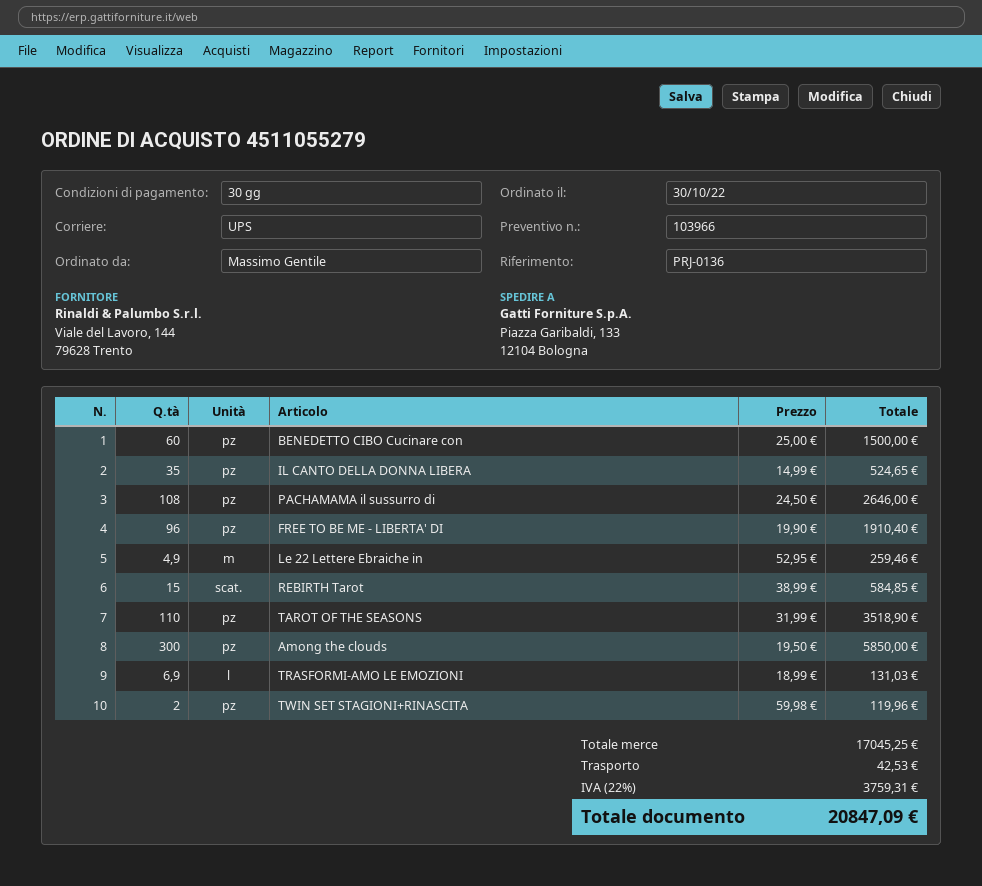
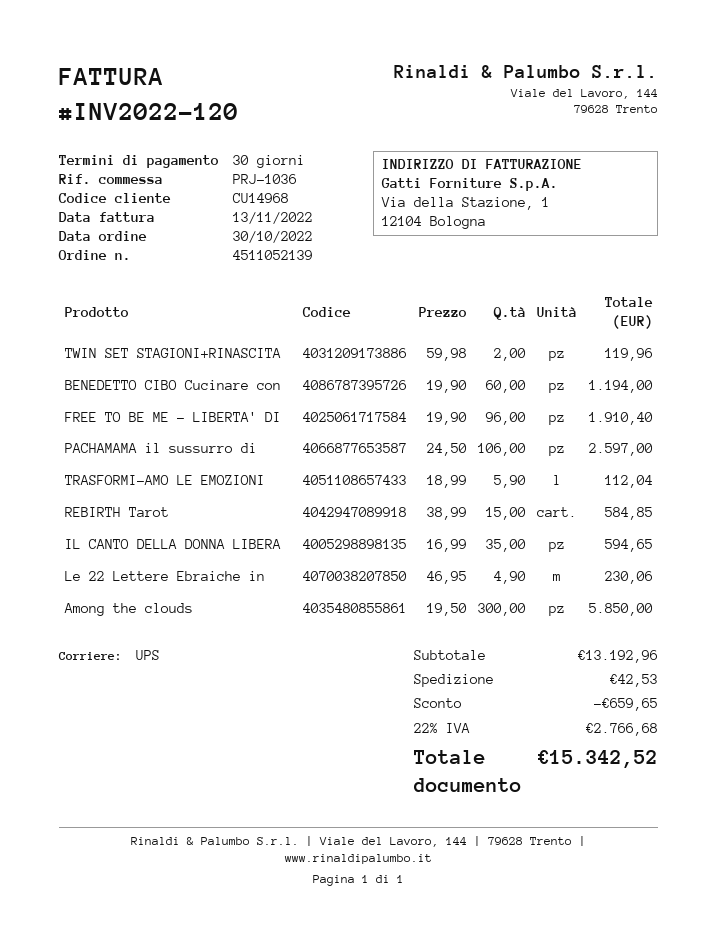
order number: 4511055279 -> 4511052139
reference: PRJ-0136 -> PRJ-1036
BENEDETTO CIBO Cucinare con: 60 x 25.00 = 1500.00 -> 60 x 19.90 = 1194.00
IL CANTO DELLA DONNA LIBERA: 35 x 14.99 = 524.65 -> 35 x 16.99 = 594.65
PACHAMAMA il sussurro di: 108 x 24.50 = 2646.00 -> 106 x 24.50 = 2597.00
Le 22 Lettere Ebraiche in: 4.9 x 52.95 = 259.46 -> 4.9 x 46.95 = 230.06
TAROT OF THE SEASONS: 110 x 31.99 = 3518.90 -> none
TRASFORMI-AMO LE EMOZIONI: 6.9 x 18.99 = 131.03 -> 5.9 x 18.99 = 112.04
subtotal: 17045.25 -> 13192.96
discount: none -> 659.65
tax: 22% = 3759.31 -> 22% = 2766.68
total: 20847.09 -> 15342.52

